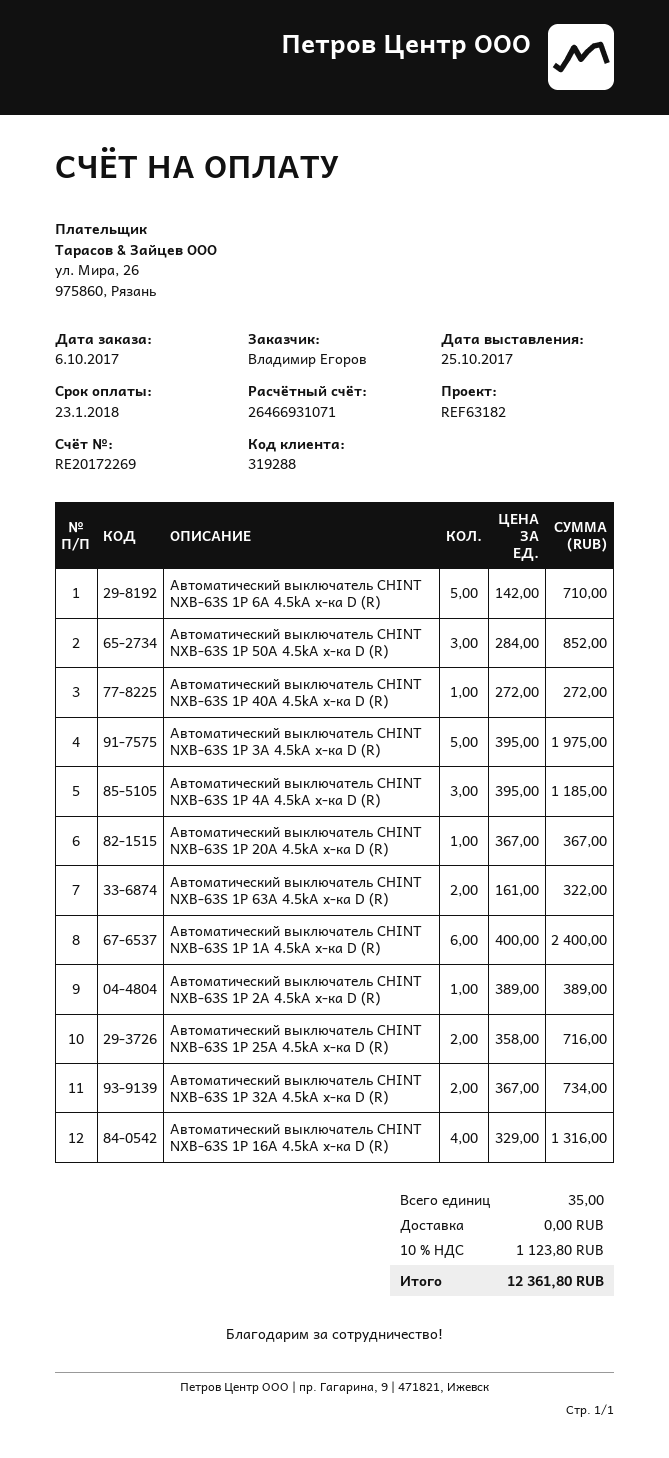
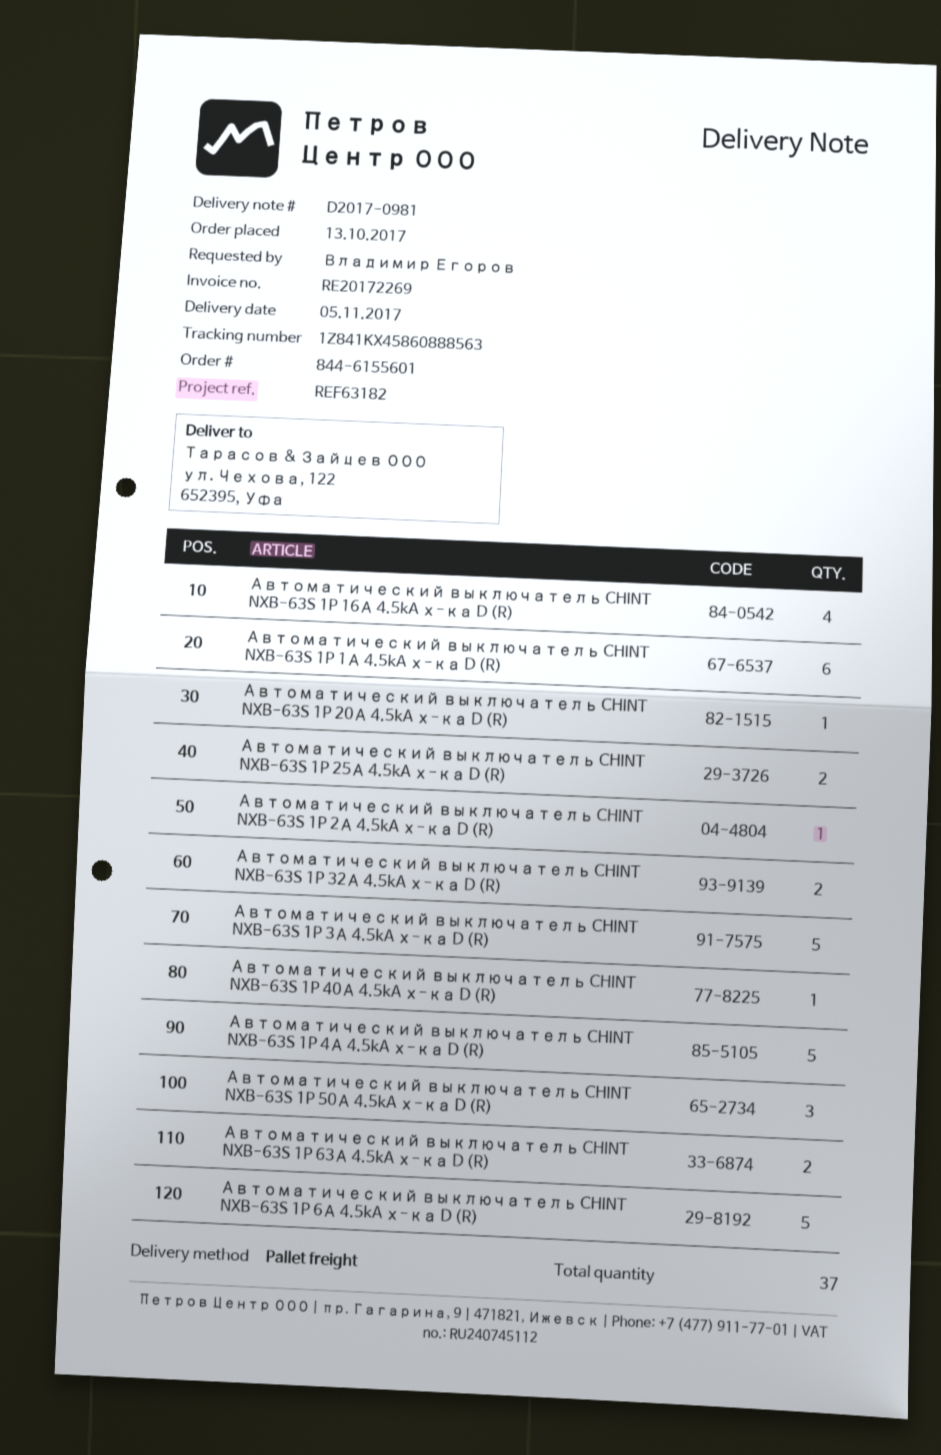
order date: 2017-10-06 -> 2017-10-13
Автоматический выключатель CHINT NXB-63S 1P 4А 4.5kA х-ка D (R): 3 -> 5
total quantity: 35 -> 37

